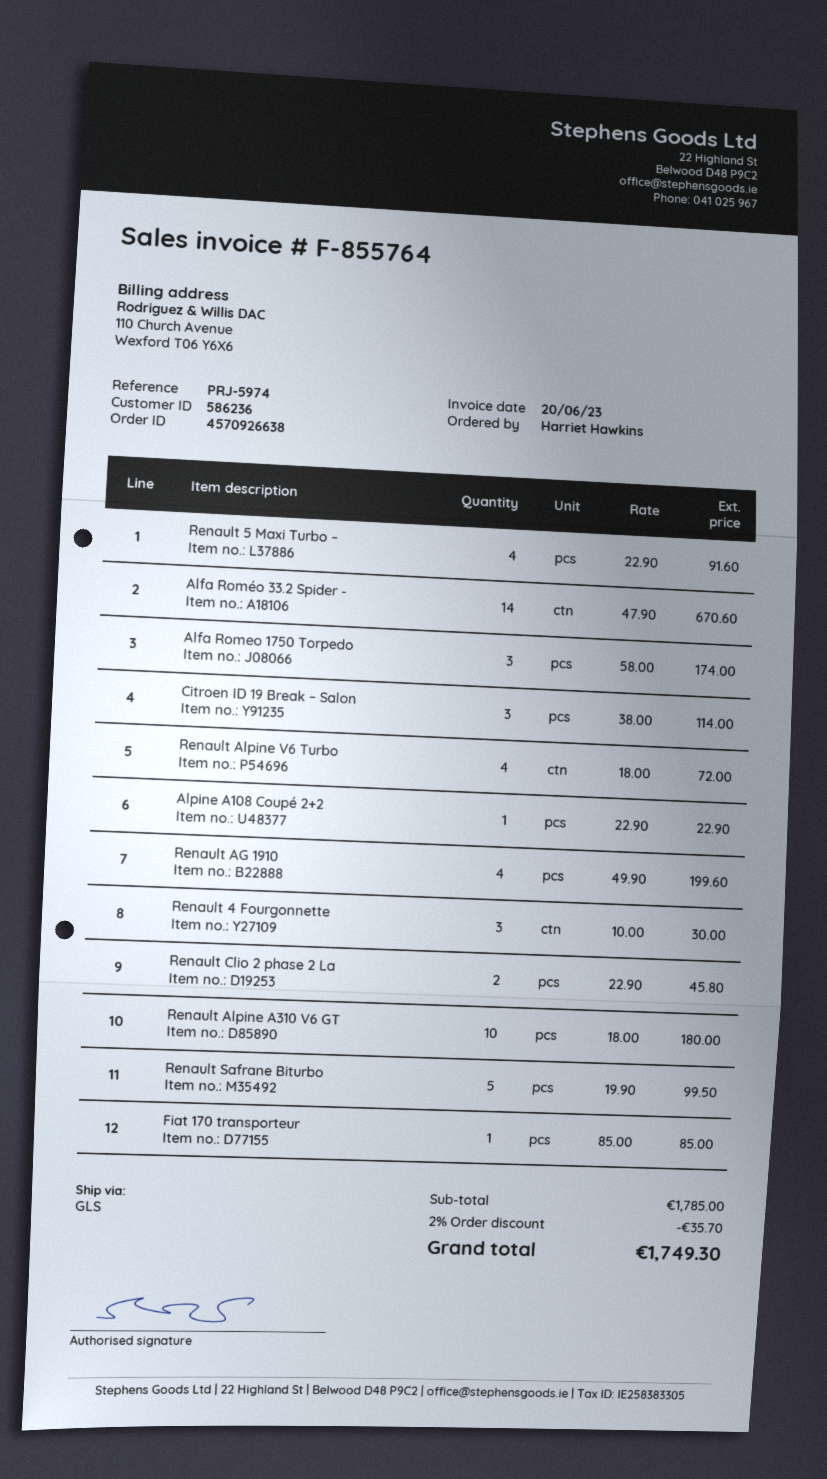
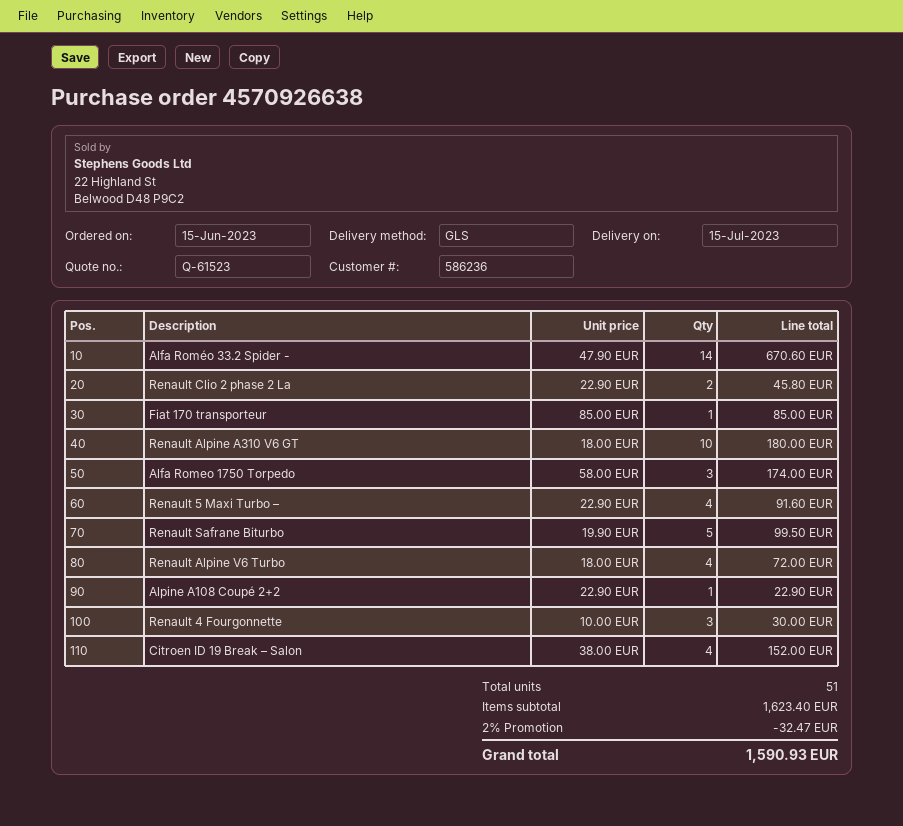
Citroen ID 19 Break – Salon: 3 x 38.00 = 114.00 -> 4 x 38.00 = 152.00
Renault AG 1910: 4 x 49.90 = 199.60 -> none
subtotal: 1785.00 -> 1623.40
discount: 2% = 35.70 -> 2% = 32.47
total: 1749.30 -> 1590.93

